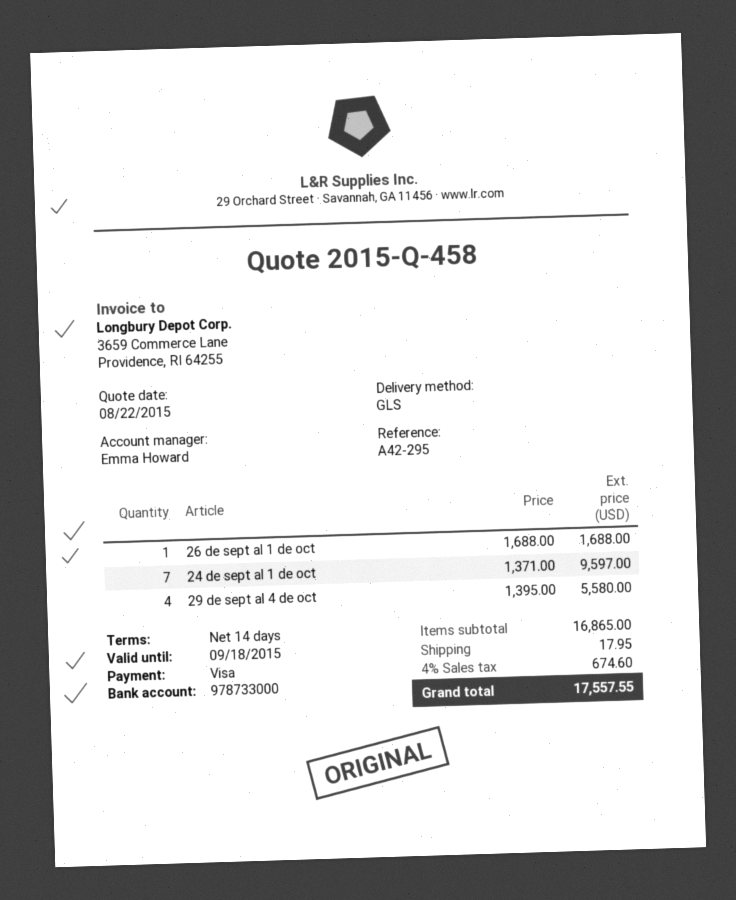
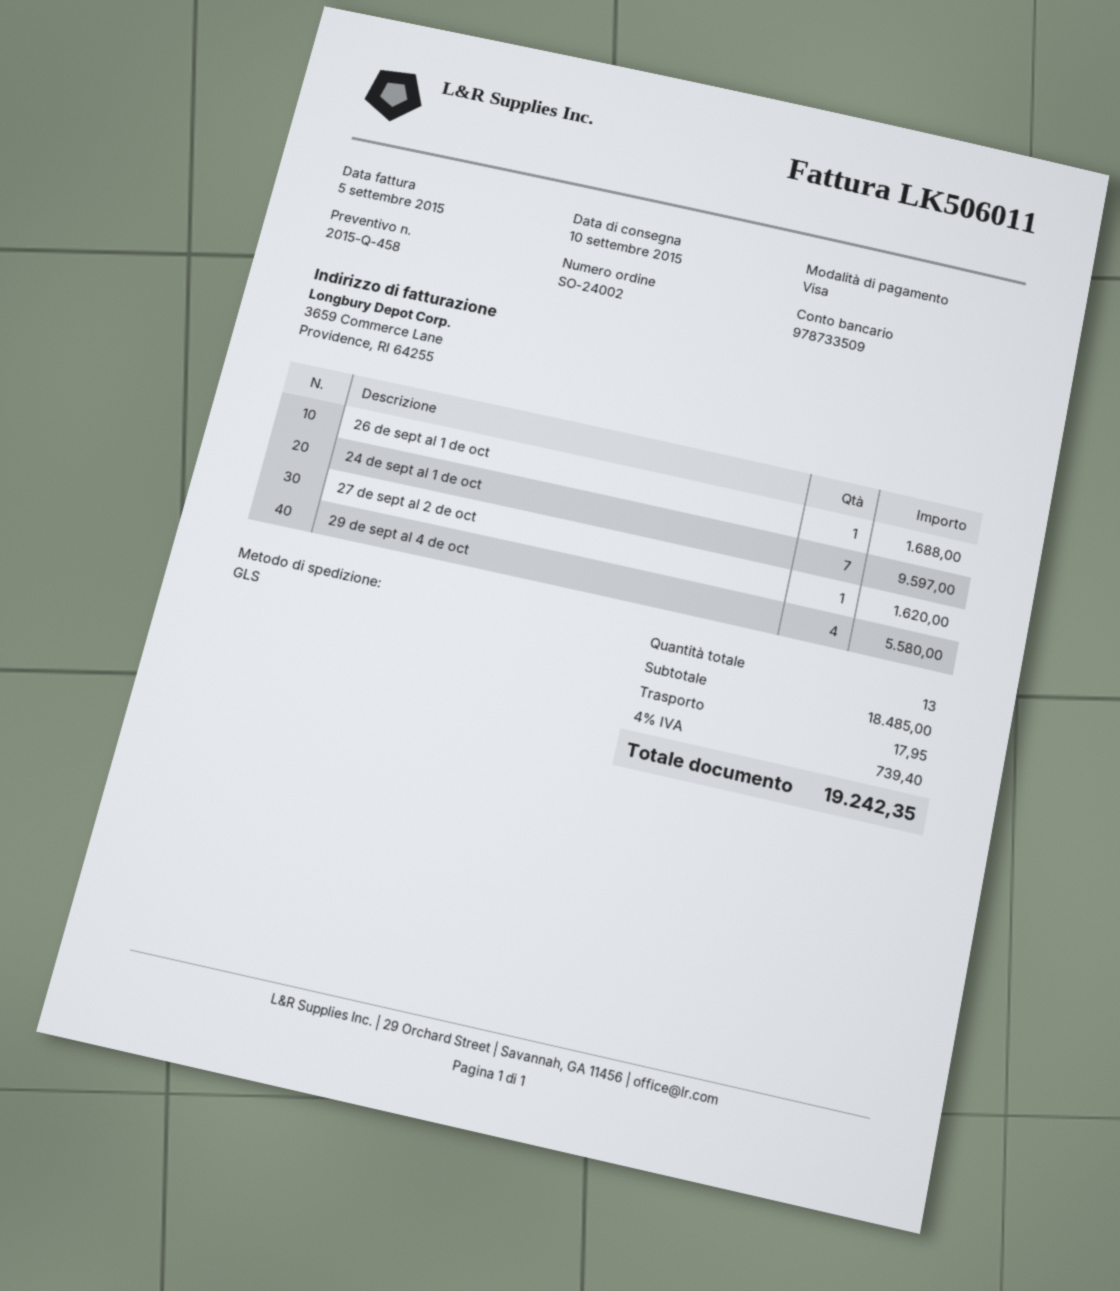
bank account: 978733000 -> 978733509
27 de sept al 2 de oct: none -> 1 for 1620.00
subtotal: 16865.00 -> 18485.00
tax: 4% = 674.60 -> 4% = 739.40
total: 17557.55 -> 19242.35

